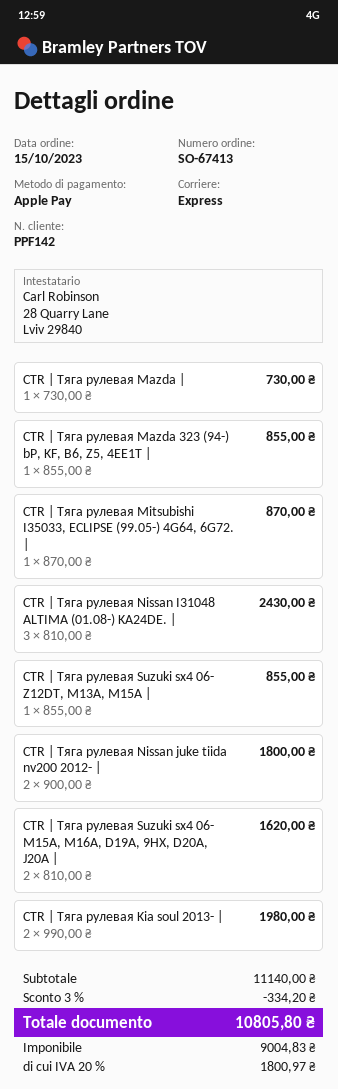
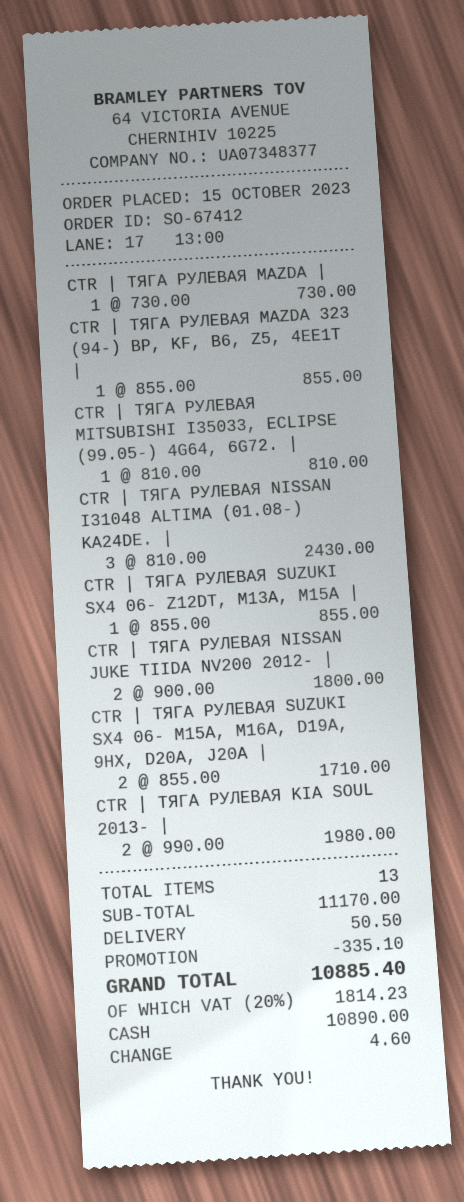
order number: SO-67413 -> SO-67412
payment method: Apple Pay -> cash
CTR | Тяга рулевая Mitsubishi I35033, ECLIPSE (99.05-) 4G64, 6G72. |: 1 x 870.00 = 870.00 -> 1 x 810.00 = 810.00
CTR | Тяга рулевая Suzuki sx4 06- M15A, M16A, D19A, 9HX, D20A, J20A |: 2 x 810.00 = 1620.00 -> 2 x 855.00 = 1710.00
subtotal: 11140.00 -> 11170.00
discount: 334.20 -> 335.10
shipping: none -> 50.50
tax: 20% = 1800.97 -> 20% = 1814.23
total: 10805.80 -> 10885.40

